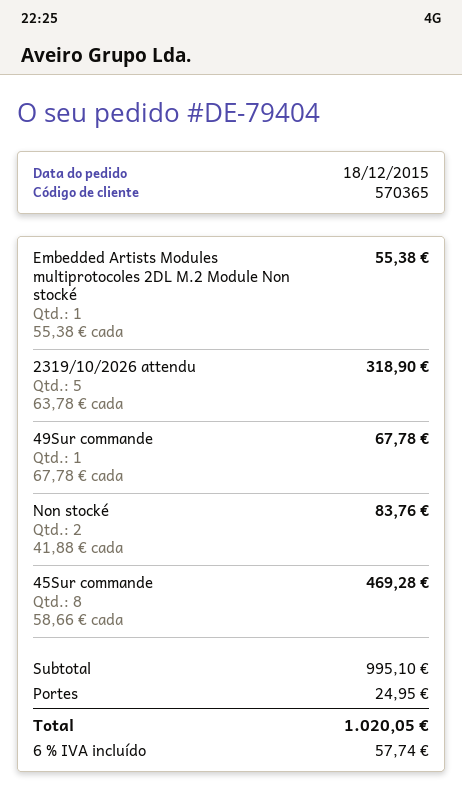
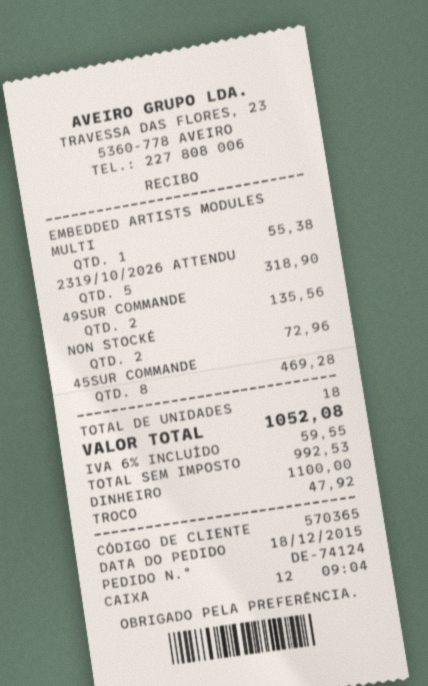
order number: DE-79404 -> DE-74124
49Sur commande: 1 for 67.78 -> 2 for 135.56
Non stocké: 2 for 83.76 -> 2 for 72.96
shipping: 24.95 -> none
tax: 6% = 57.74 -> 6% = 59.55
total: 1020.05 -> 1052.08

